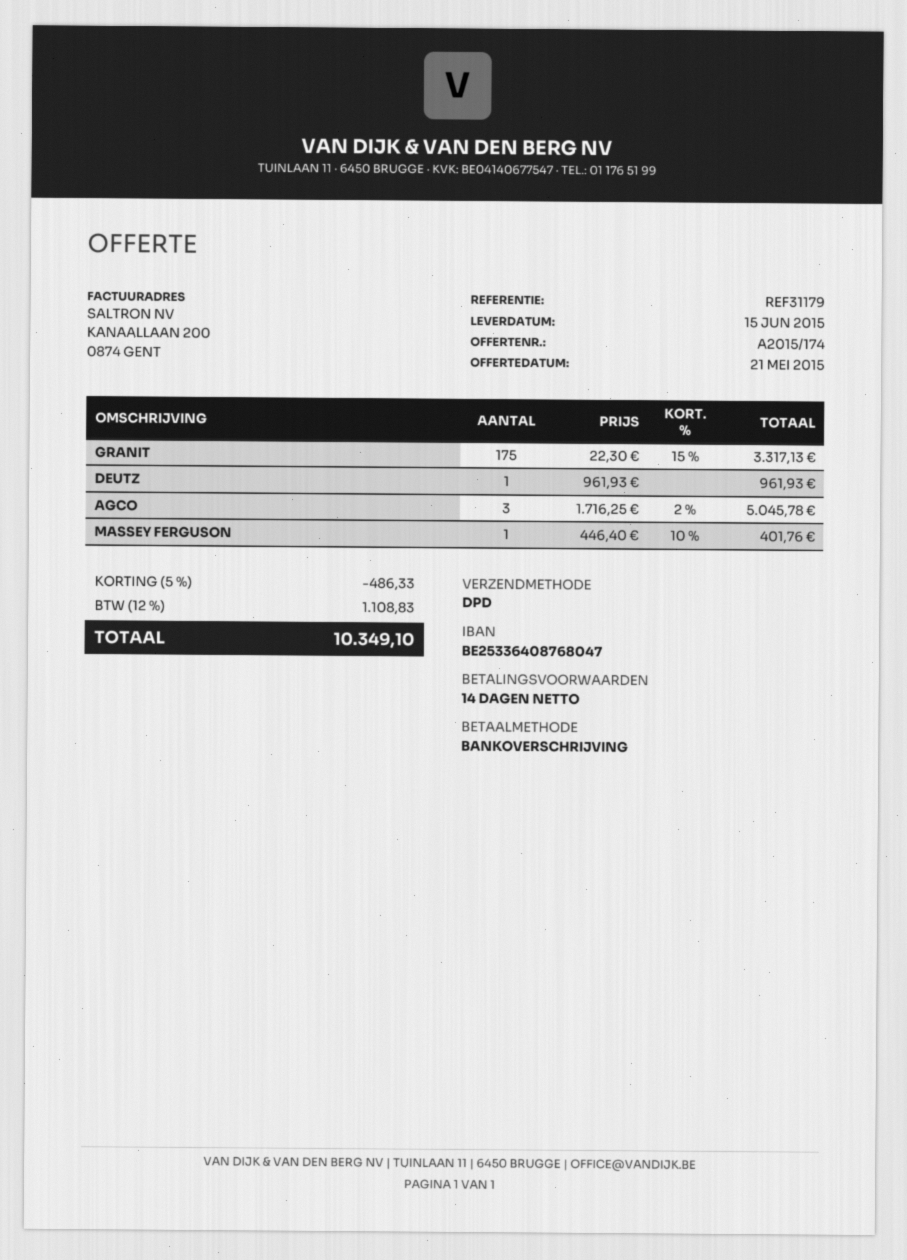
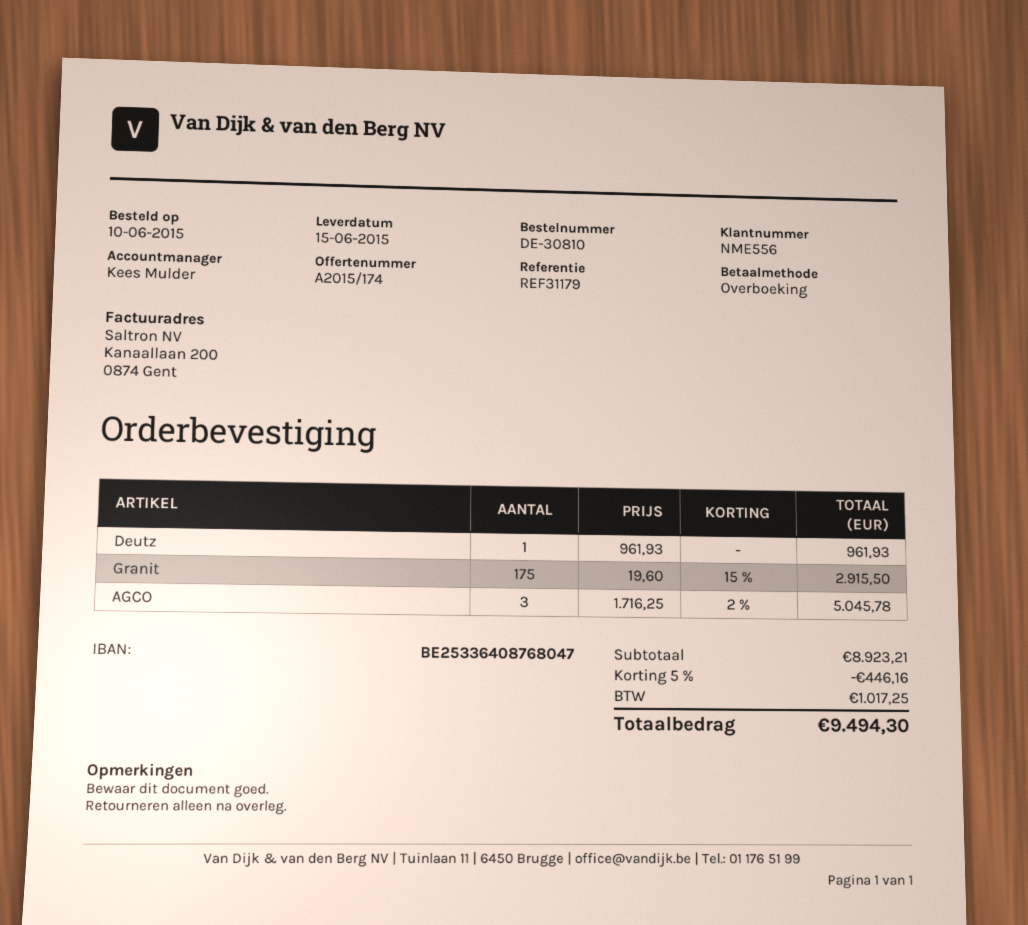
GRANIT: 175 x 22.30 - 15% = 3317.13 -> 175 x 19.60 - 15% = 2915.50
MASSEY FERGUSON: 1 x 446.40 - 10% = 401.76 -> none
discount: 5% = 486.33 -> 5% = 446.16
tax: 1108.83 -> 1017.25
total: 10349.10 -> 9494.30

